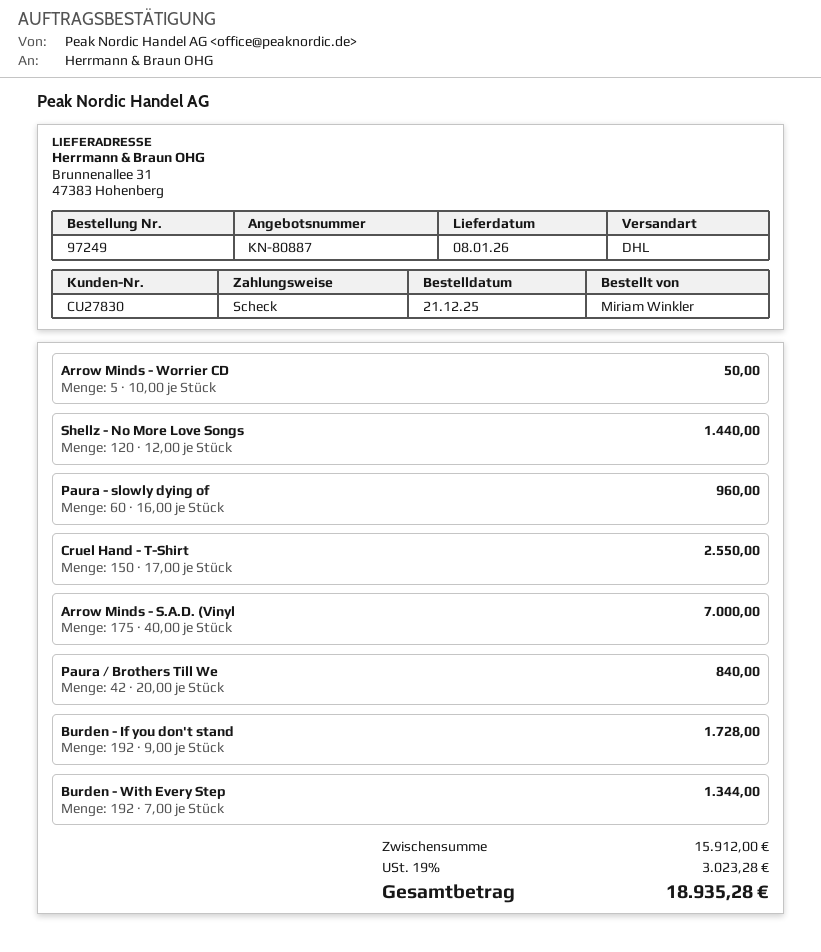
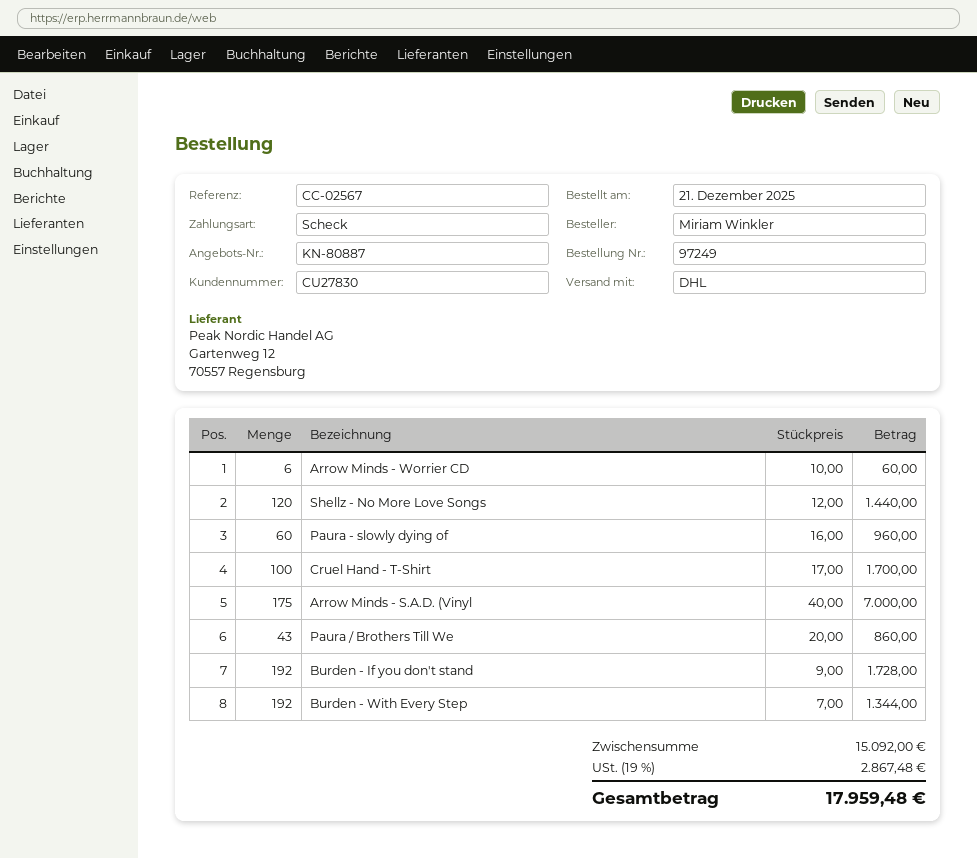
Arrow Minds - Worrier CD: 5 x 10.00 = 50.00 -> 6 x 10.00 = 60.00
Cruel Hand - T-Shirt: 150 x 17.00 = 2550.00 -> 100 x 17.00 = 1700.00
Paura / Brothers Till We: 42 x 20.00 = 840.00 -> 43 x 20.00 = 860.00
subtotal: 15912.00 -> 15092.00
tax: 19% = 3023.28 -> 19% = 2867.48
total: 18935.28 -> 17959.48

